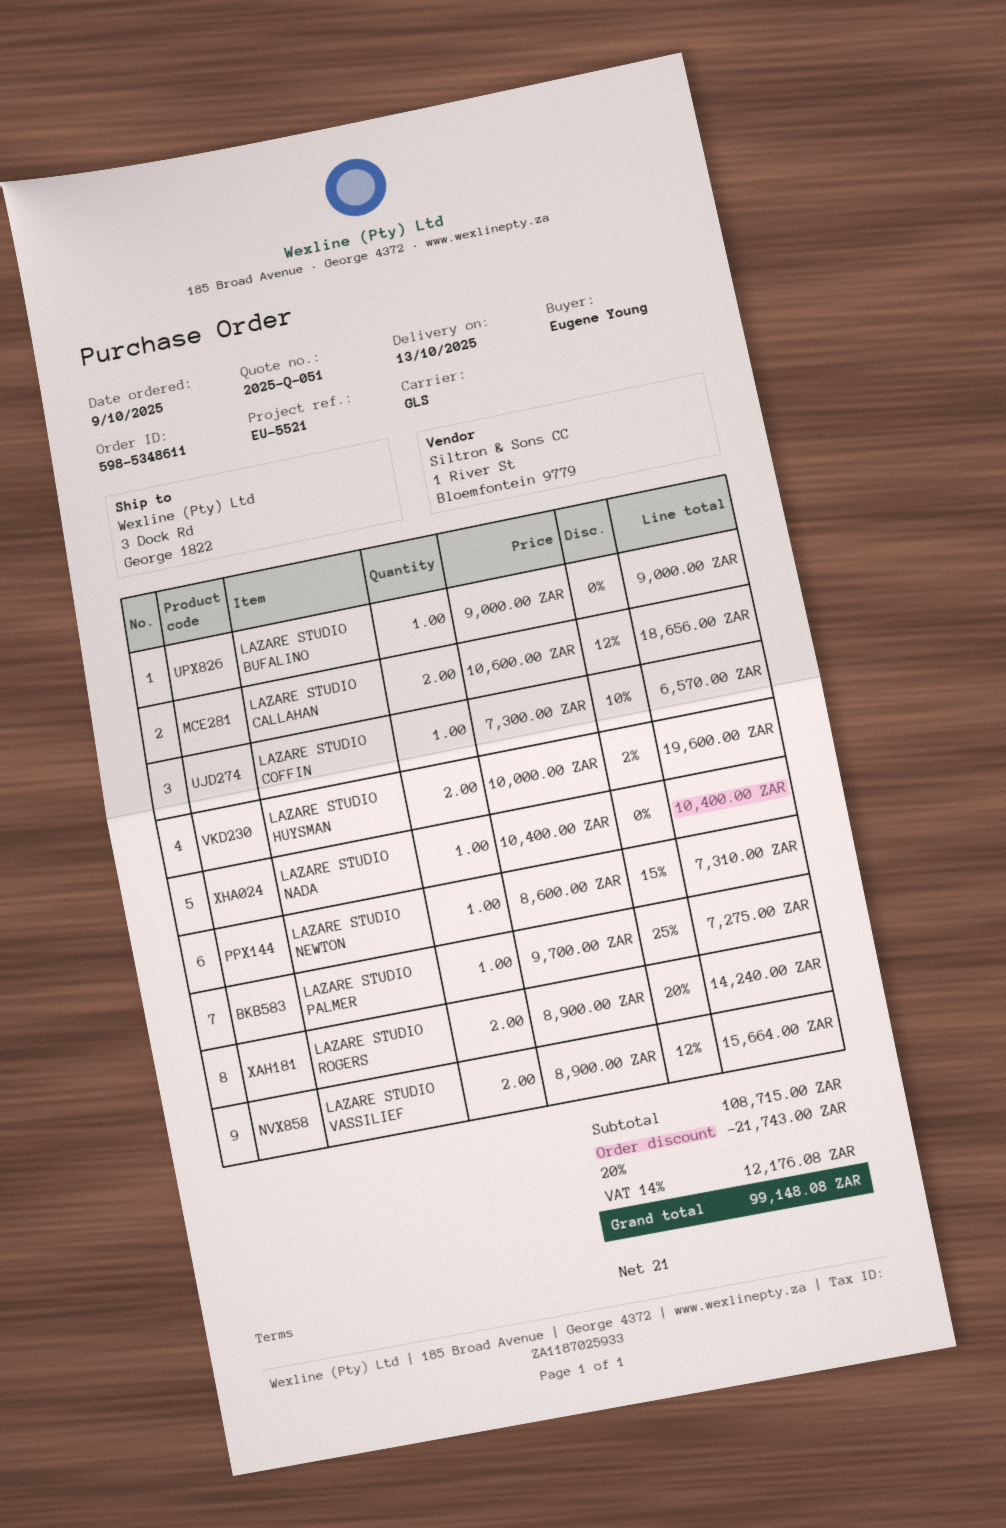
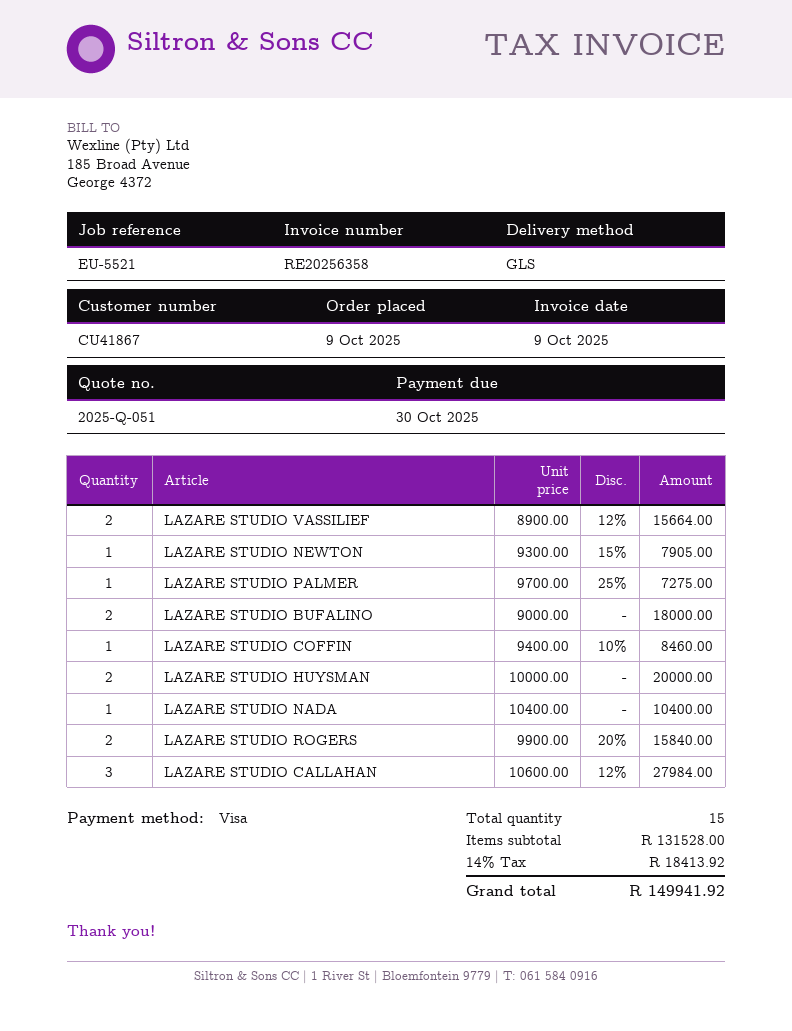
LAZARE STUDIO BUFALINO: 1 x 9000.00 = 9000.00 -> 2 x 9000.00 = 18000.00
LAZARE STUDIO CALLAHAN: 2 x 10600.00 - 12% = 18656.00 -> 3 x 10600.00 - 12% = 27984.00
LAZARE STUDIO COFFIN: 1 x 7300.00 - 10% = 6570.00 -> 1 x 9400.00 - 10% = 8460.00
LAZARE STUDIO HUYSMAN: 2 x 10000.00 - 2% = 19600.00 -> 2 x 10000.00 = 20000.00
LAZARE STUDIO NEWTON: 1 x 8600.00 - 15% = 7310.00 -> 1 x 9300.00 - 15% = 7905.00
LAZARE STUDIO ROGERS: 2 x 8900.00 - 20% = 14240.00 -> 2 x 9900.00 - 20% = 15840.00
subtotal: 108715.00 -> 131528.00
discount: 20% = 21743.00 -> none
tax: 14% = 12176.08 -> 14% = 18413.92
total: 99148.08 -> 149941.92

